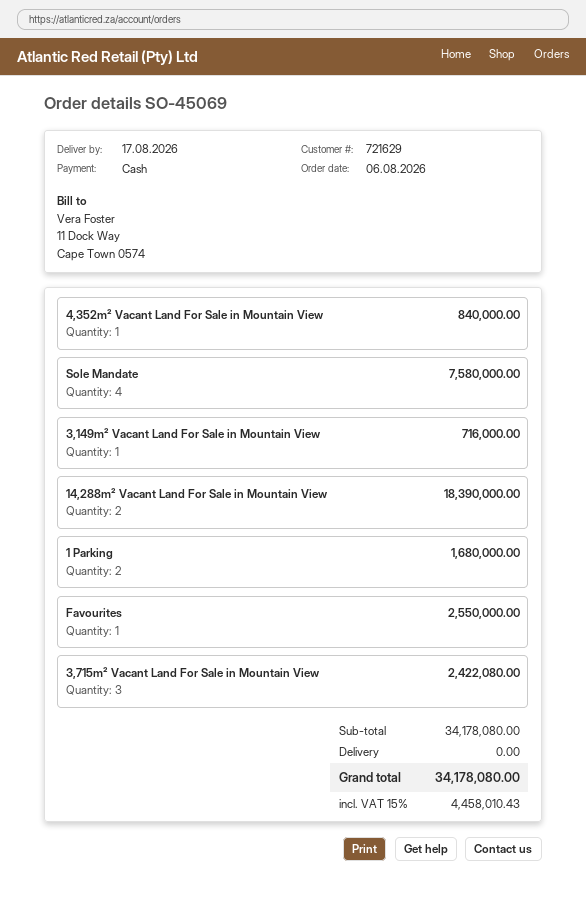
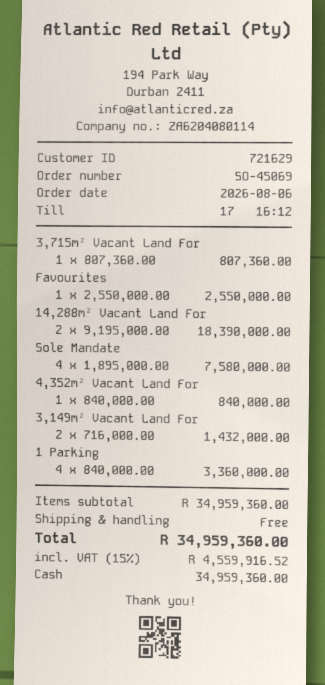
3,149m² Vacant Land For Sale in Mountain View: 1 for 716000.00 -> 2 for 1432000.00
1 Parking: 2 for 1680000.00 -> 4 for 3360000.00
3,715m² Vacant Land For Sale in Mountain View: 3 for 2422080.00 -> 1 for 807360.00
subtotal: 34178080.00 -> 34959360.00
tax: 15% = 4458010.43 -> 15% = 4559916.52
total: 34178080.00 -> 34959360.00

